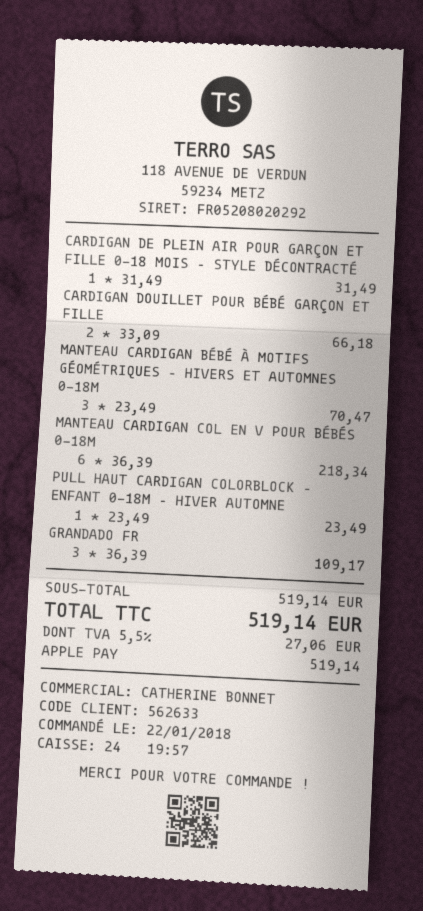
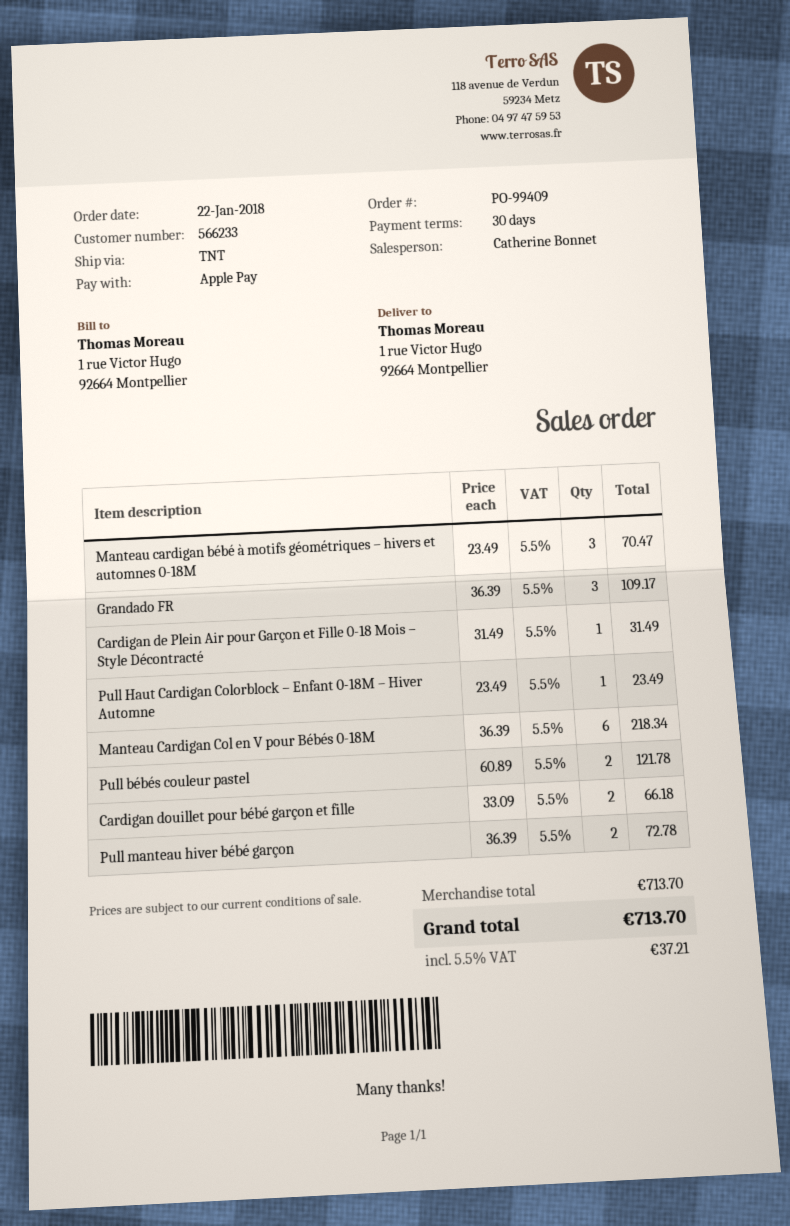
customer number: 562633 -> 566233
Pull bébés couleur pastel: none -> 2 x 60.89 = 121.78
Pull manteau hiver bébé garçon: none -> 2 x 36.39 = 72.78
subtotal: 519.14 -> 713.70
tax: 5.5% = 27.06 -> 5.5% = 37.21
total: 519.14 -> 713.70

